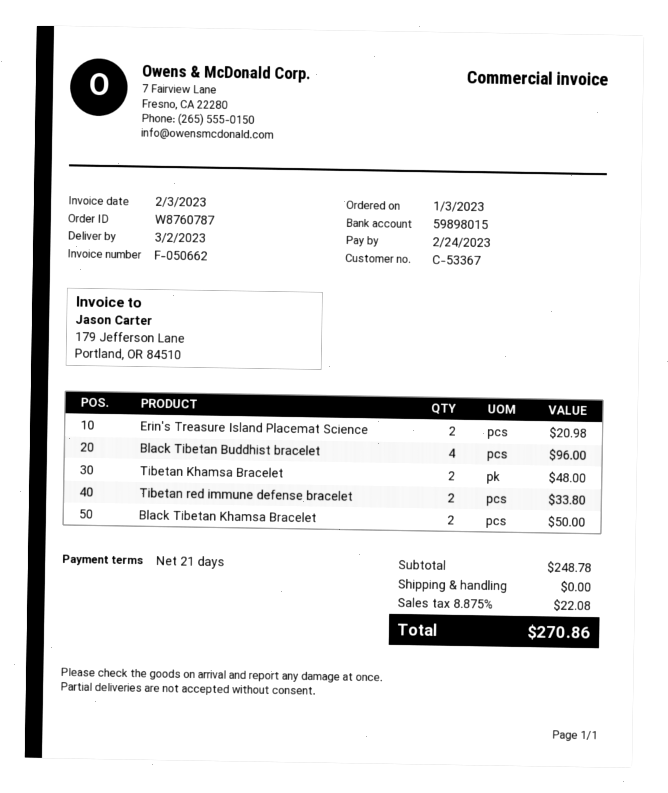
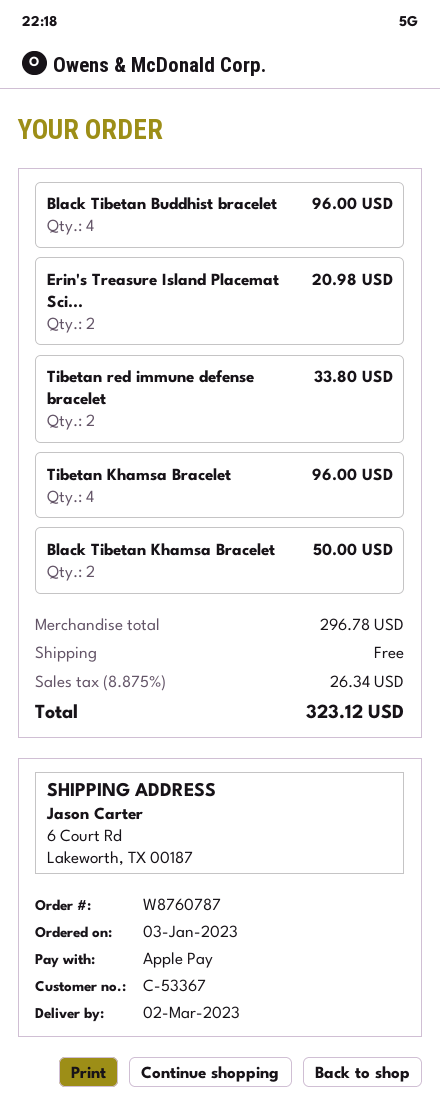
Tibetan Khamsa Bracelet: 2 for 48.00 -> 4 for 96.00
subtotal: 248.78 -> 296.78
tax: 8.875% = 22.08 -> 8.875% = 26.34
total: 270.86 -> 323.12

